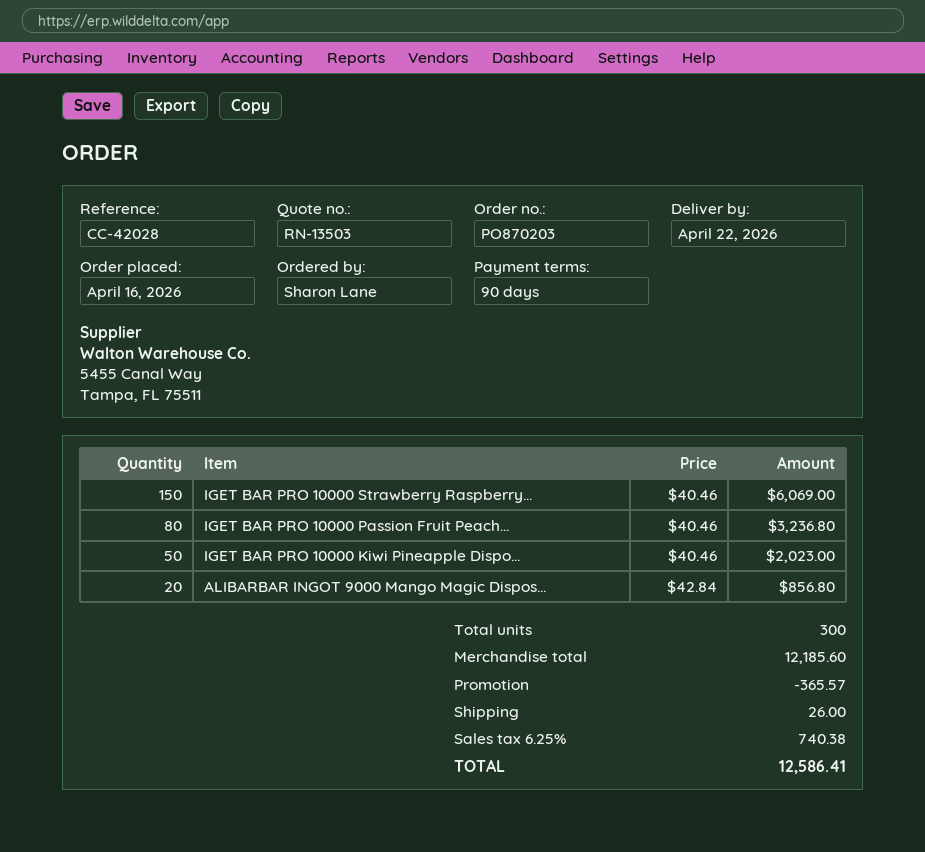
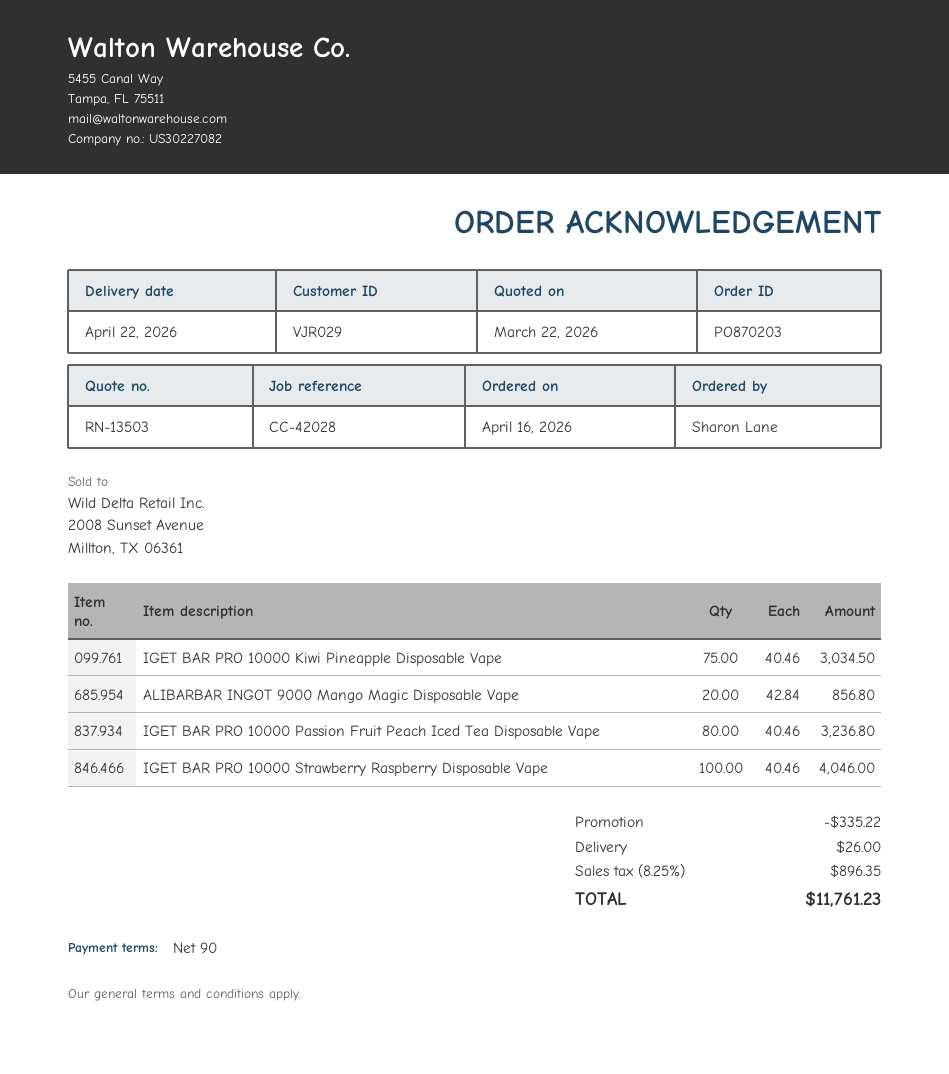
IGET BAR PRO 10000 Strawberry Raspberry...: 150 x 40.46 = 6069.00 -> 100 x 40.46 = 4046.00
IGET BAR PRO 10000 Kiwi Pineapple Dispo...: 50 x 40.46 = 2023.00 -> 75 x 40.46 = 3034.50
discount: 365.57 -> 335.22
tax: 6.25% = 740.38 -> 8.25% = 896.35
total: 12586.41 -> 11761.23

